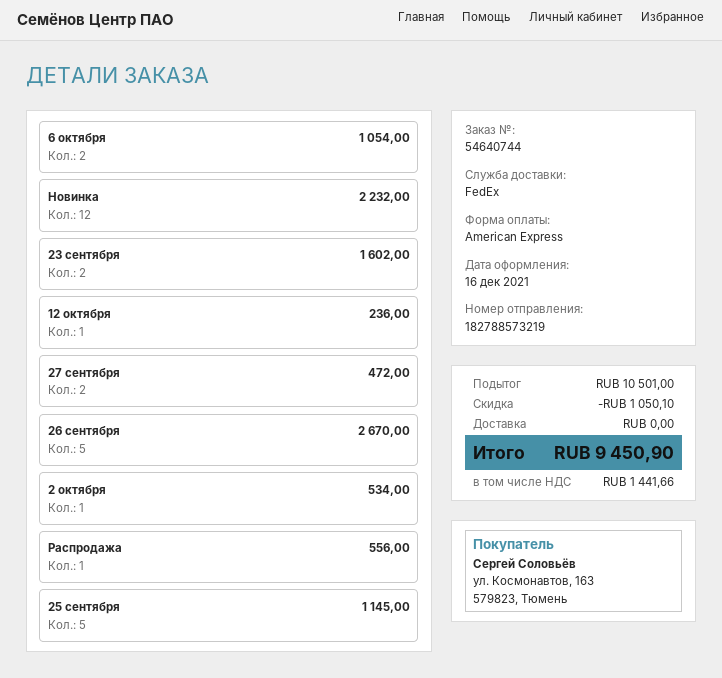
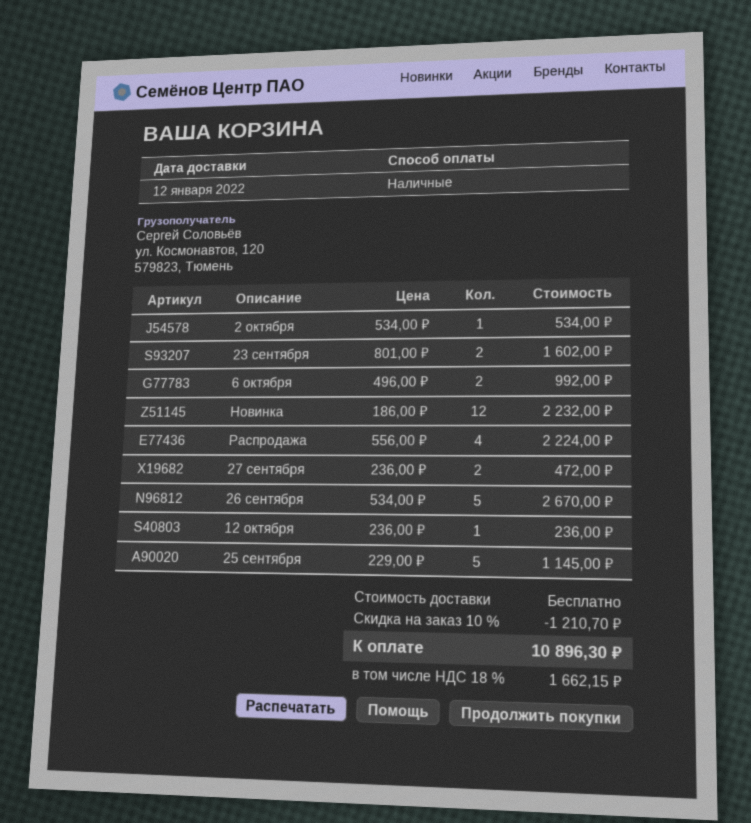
payment method: American Express -> cash
6 октября: 2 for 1054.00 -> 2 for 992.00
Распродажа: 1 for 556.00 -> 4 for 2224.00
discount: 1050.10 -> 1210.70
tax: 1441.66 -> 1662.15
total: 9450.90 -> 10896.30

